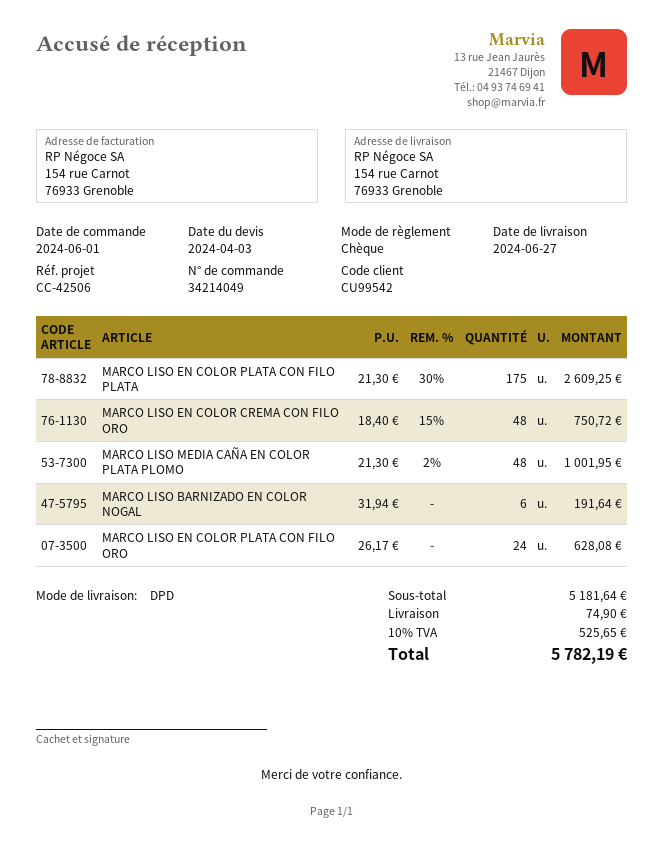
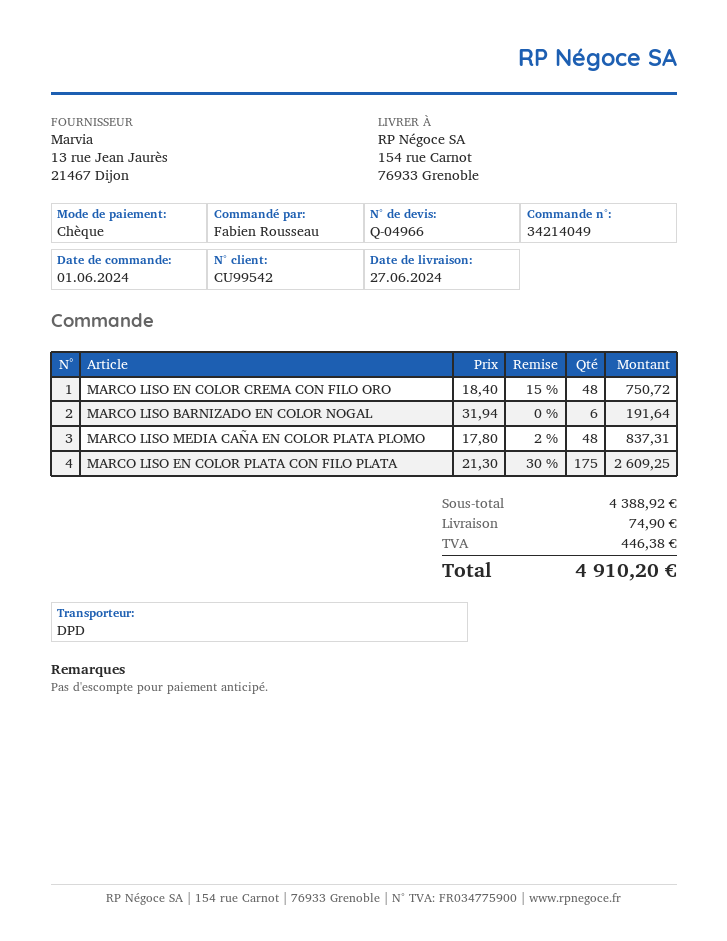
MARCO LISO MEDIA CAÑA EN COLOR PLATA PLOMO: 48 x 21.30 - 2% = 1001.95 -> 48 x 17.80 - 2% = 837.31
MARCO LISO EN COLOR PLATA CON FILO ORO: 24 x 26.17 = 628.08 -> none
subtotal: 5181.64 -> 4388.92
tax: 525.65 -> 446.38
total: 5782.19 -> 4910.20

